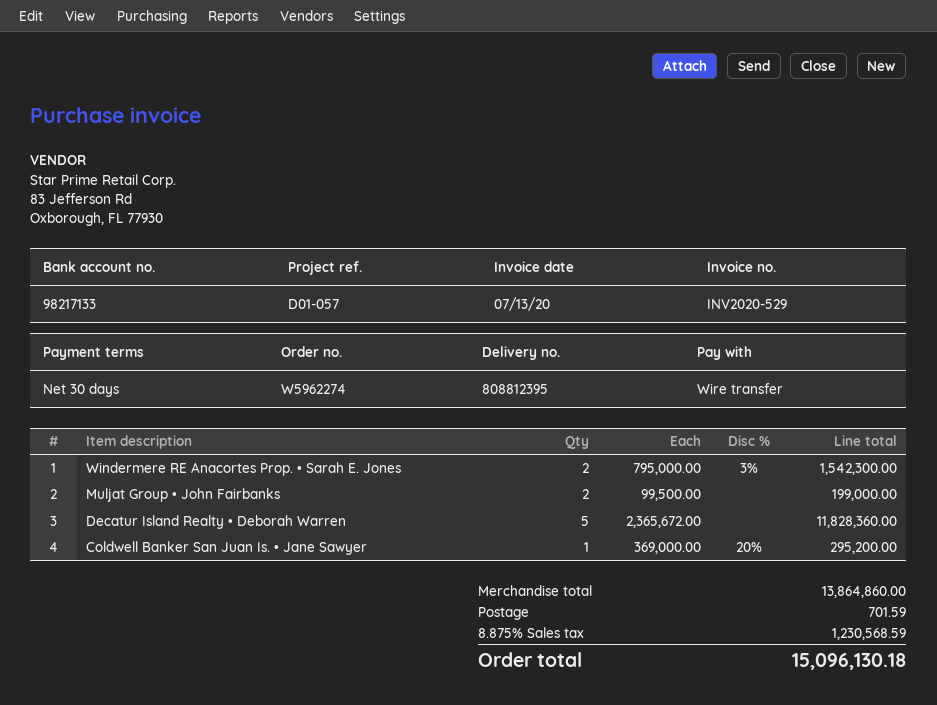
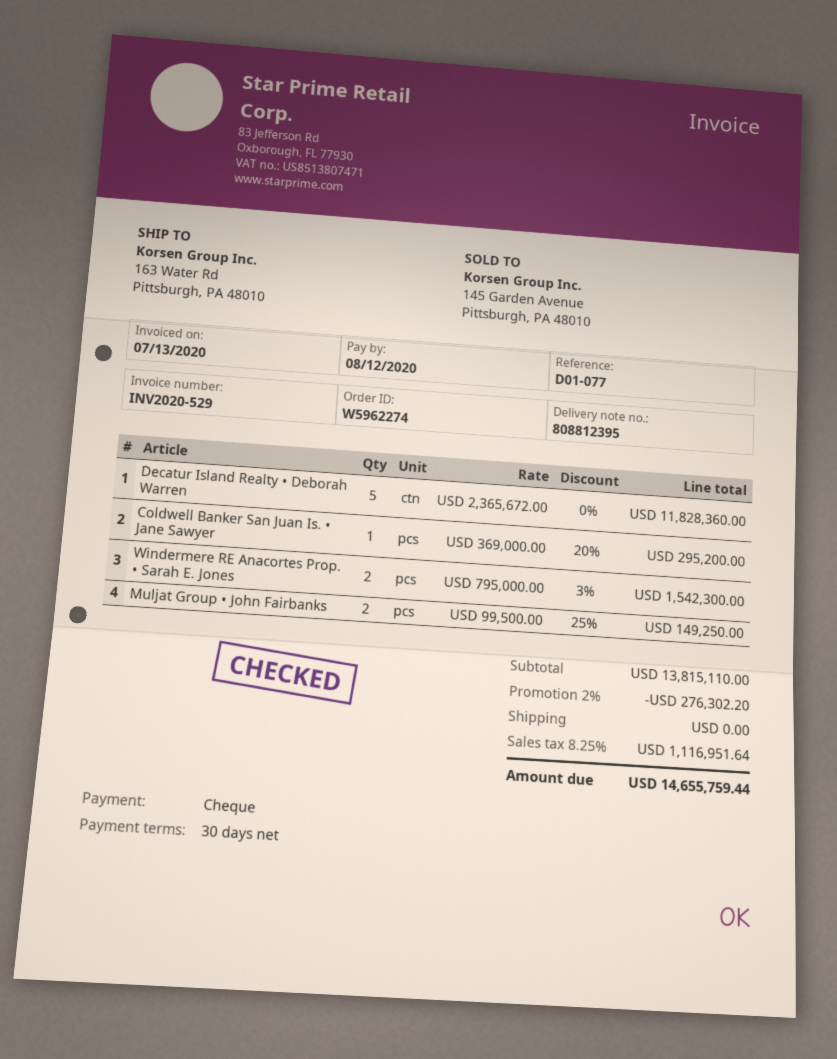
reference: D01-057 -> D01-077
payment method: bank transfer -> cheque
Muljat Group • John Fairbanks: 2 x 99500.00 = 199000.00 -> 2 x 99500.00 - 25% = 149250.00
subtotal: 13864860.00 -> 13815110.00
discount: none -> 2% = 276302.20
shipping: 701.59 -> 0.00
tax: 8.875% = 1230568.59 -> 8.25% = 1116951.64
total: 15096130.18 -> 14655759.44

